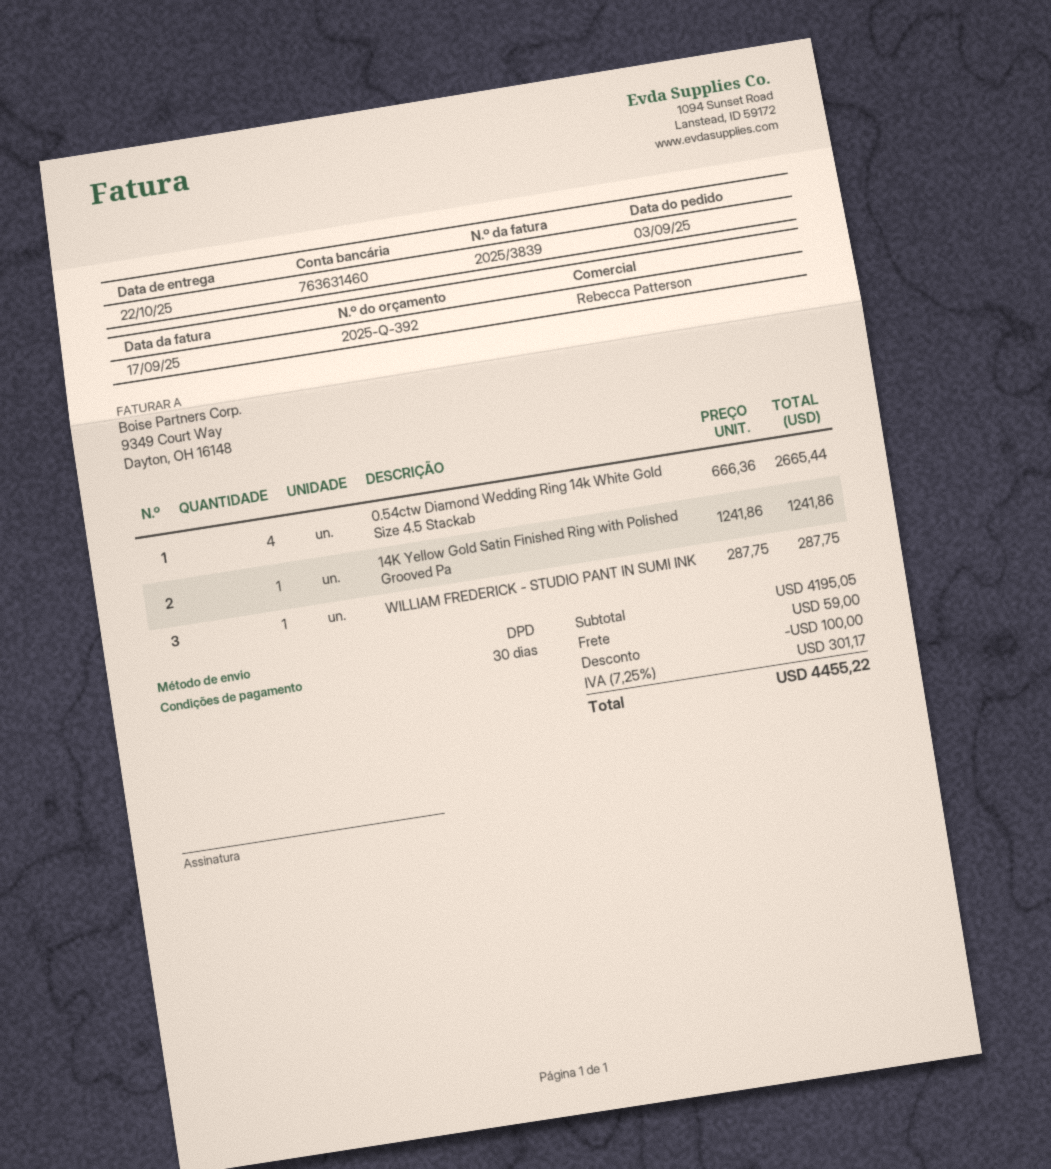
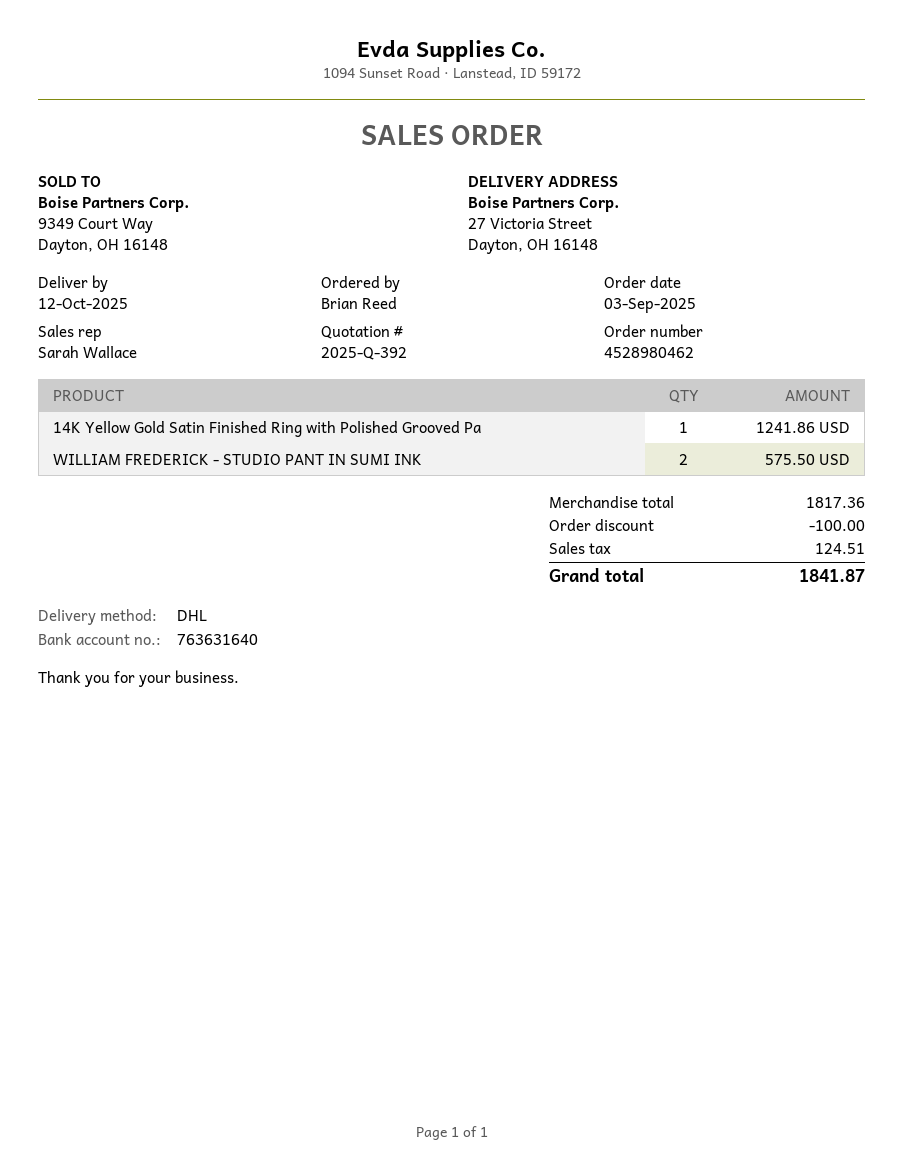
delivery date: 2025-10-22 -> 2025-10-12
sales rep: Rebecca Patterson -> Sarah Wallace
bank account: 763631460 -> 763631640
shipping method: DPD -> DHL
0.54ctw Diamond Wedding Ring 14k White Gold Size 4.5 Stackab: 4 for 2665.44 -> none
WILLIAM FREDERICK - STUDIO PANT IN SUMI INK: 1 for 287.75 -> 2 for 575.50
subtotal: 4195.05 -> 1817.36
shipping: 59.00 -> none
tax: 301.17 -> 124.51
total: 4455.22 -> 1841.87

